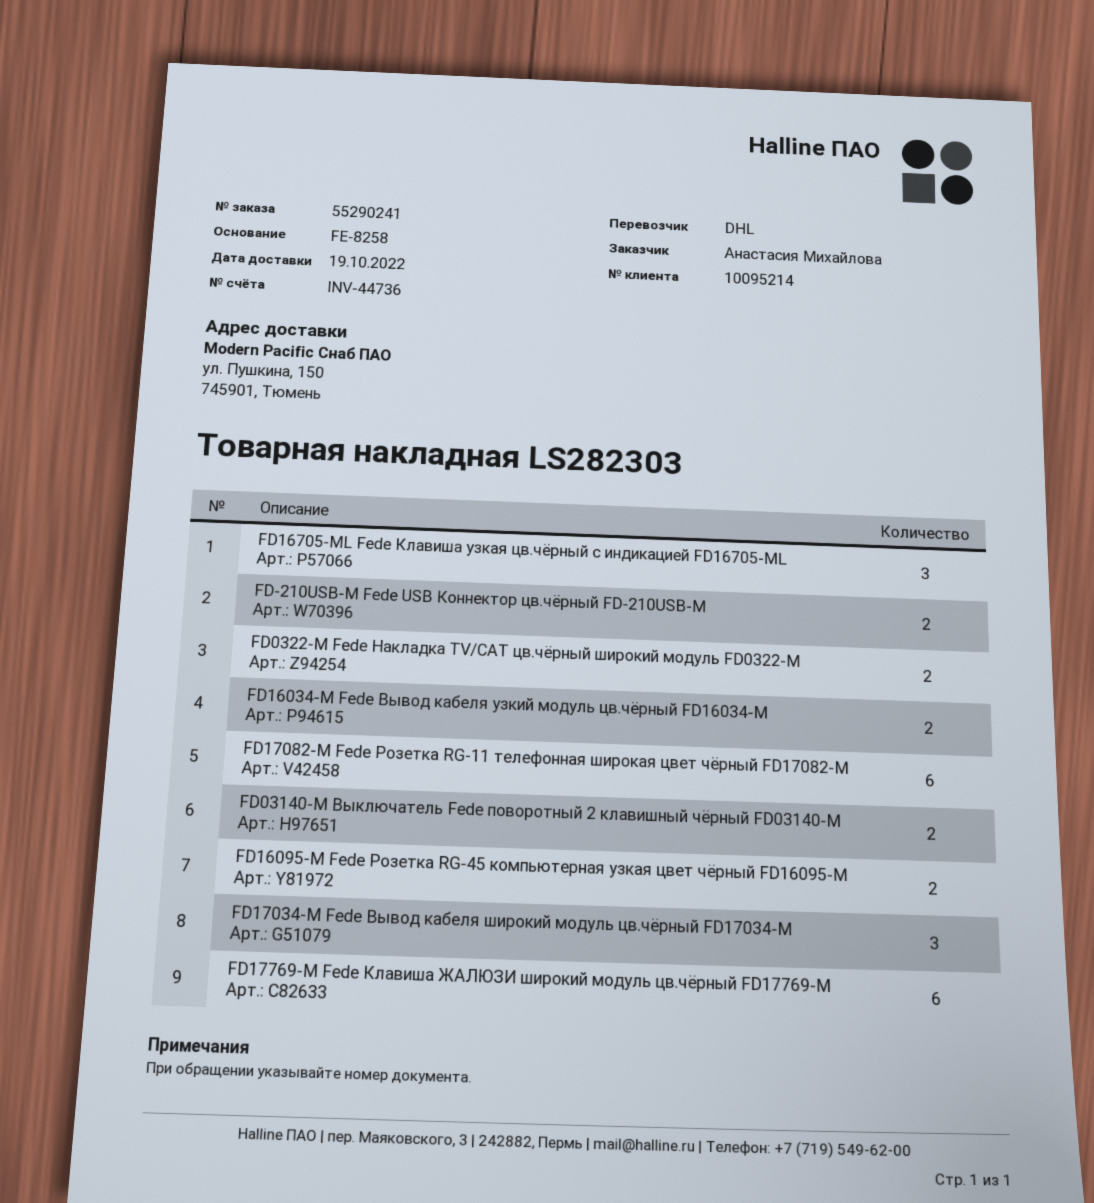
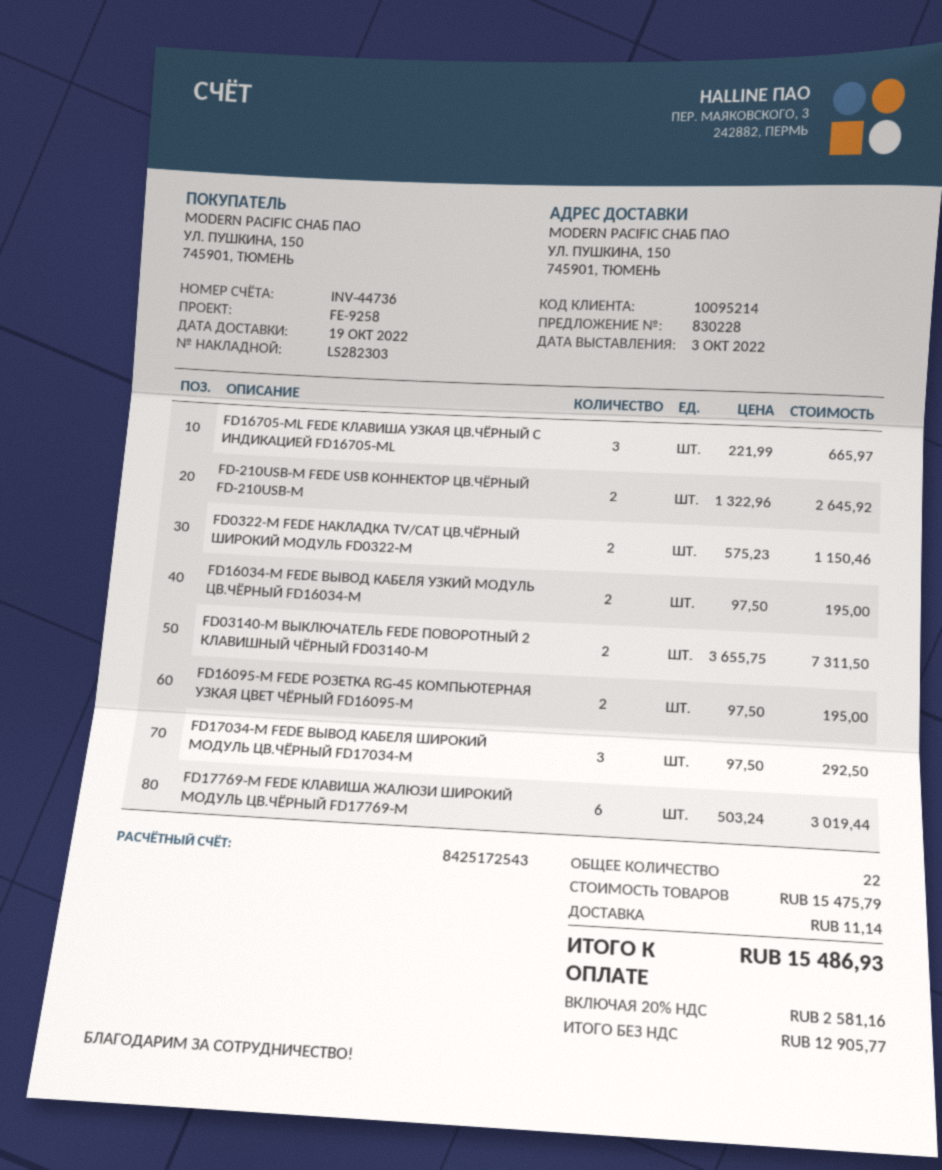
reference: FE-8258 -> FE-9258
FD17082-М Fede Розетка RG-11 телефонная широкая цвет чёрный FD17082-М: 6 -> none

